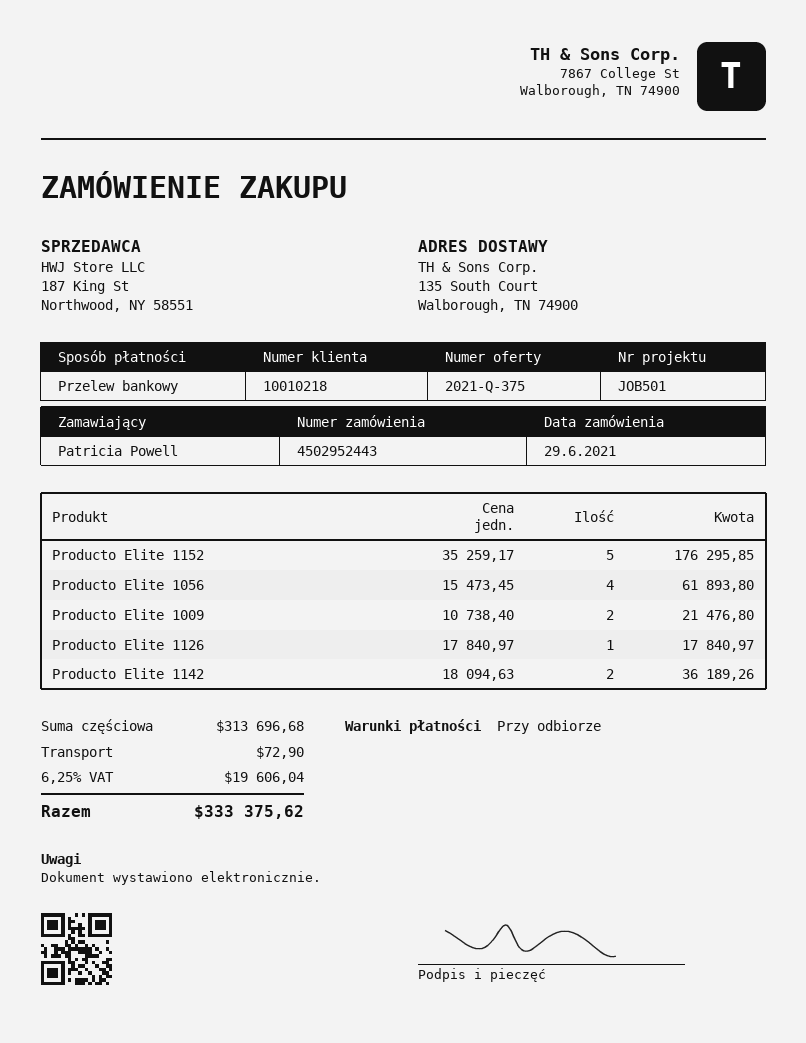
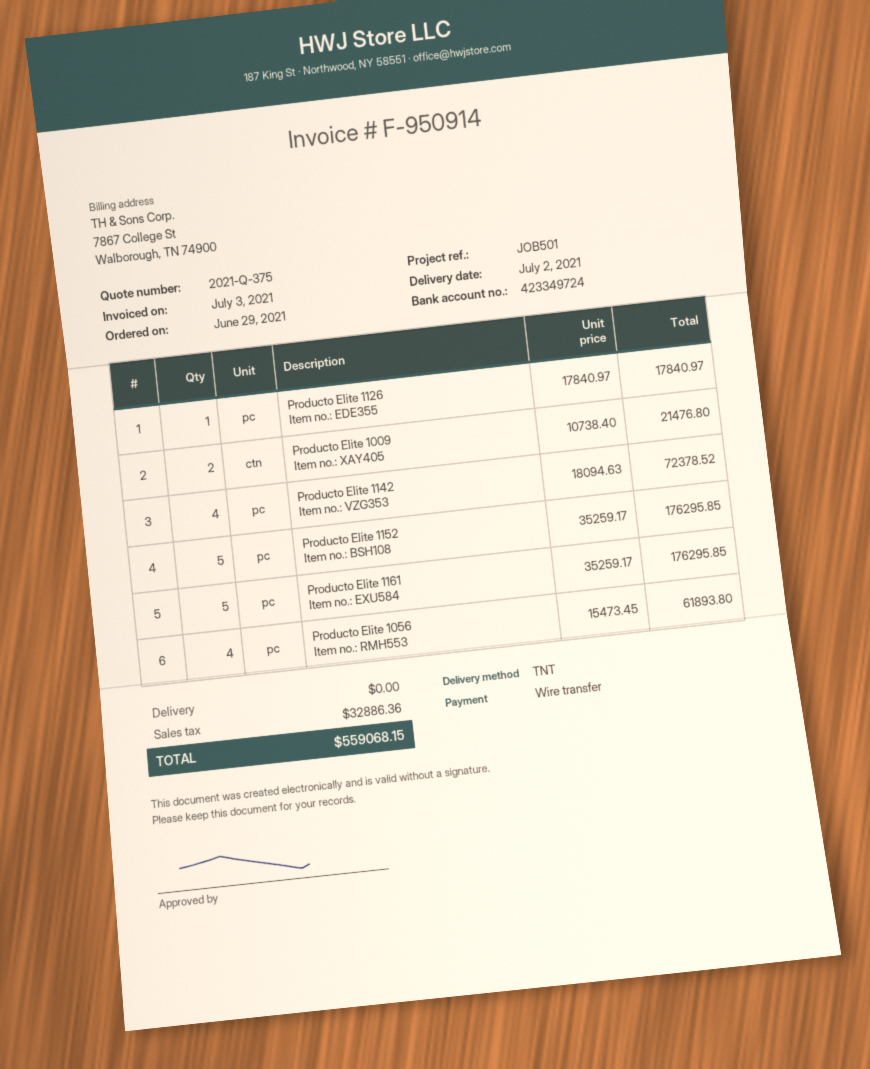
Producto Elite 1142: 2 x 18094.63 = 36189.26 -> 4 x 18094.63 = 72378.52
Producto Elite 1161: none -> 5 x 35259.17 = 176295.85
shipping: 72.90 -> 0.00
tax: 19606.04 -> 32886.36
total: 333375.62 -> 559068.15

